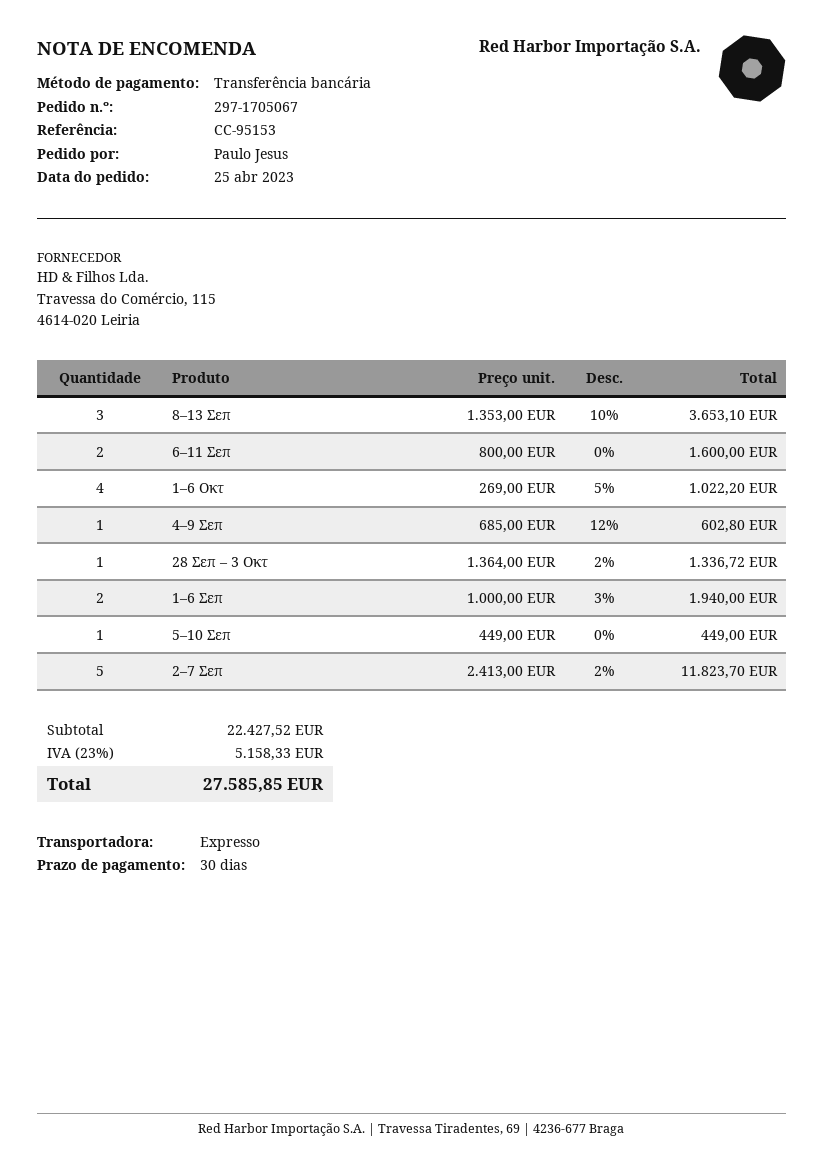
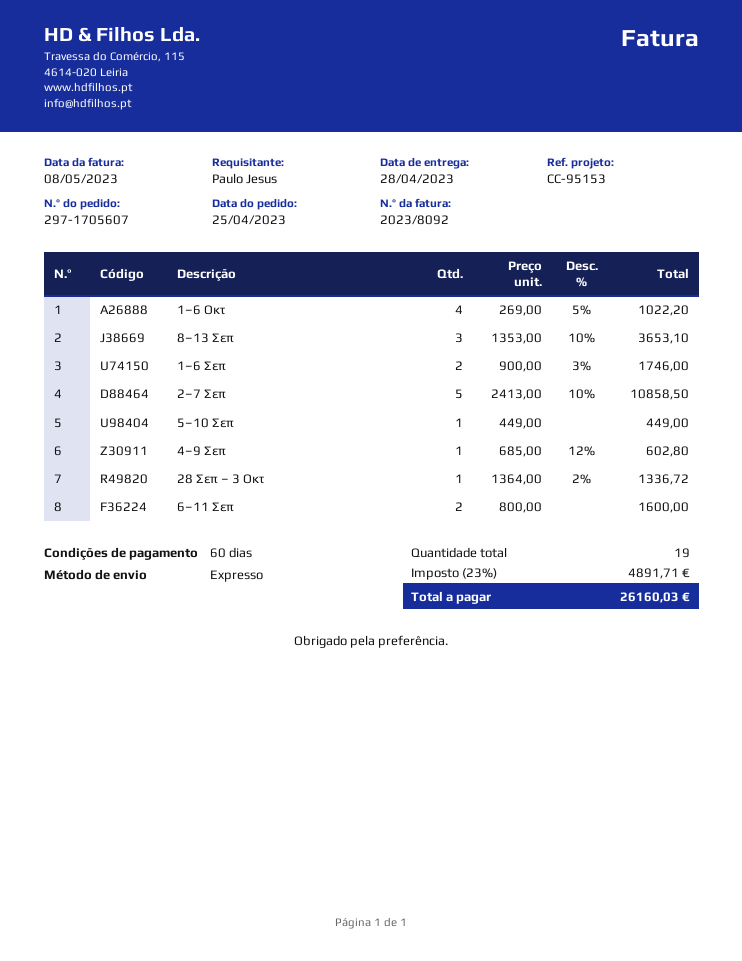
order number: 297-1705067 -> 297-1705607
payment terms: 30 days -> 60 days
1–6 Σεπ: 2 x 1000.00 - 3% = 1940.00 -> 2 x 900.00 - 3% = 1746.00
2–7 Σεπ: 5 x 2413.00 - 2% = 11823.70 -> 5 x 2413.00 - 10% = 10858.50
tax: 23% = 5158.33 -> 23% = 4891.71
total: 27585.85 -> 26160.03

